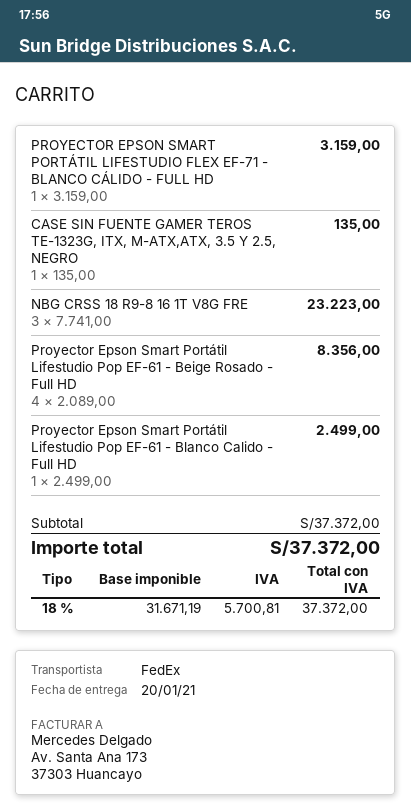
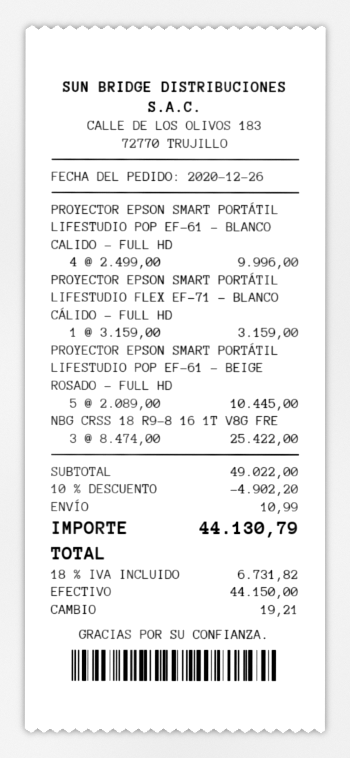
CASE SIN FUENTE GAMER TEROS TE-1323G, ITX, M-ATX,ATX, 3.5 Y 2.5, NEGRO: 1 x 135.00 = 135.00 -> none
NBG CRSS 18 R9-8 16 1T V8G FRE: 3 x 7741.00 = 23223.00 -> 3 x 8474.00 = 25422.00
Proyector Epson Smart Portátil Lifestudio Pop EF-61 - Beige Rosado - Full HD: 4 x 2089.00 = 8356.00 -> 5 x 2089.00 = 10445.00
Proyector Epson Smart Portátil Lifestudio Pop EF-61 - Blanco Calido - Full HD: 1 x 2499.00 = 2499.00 -> 4 x 2499.00 = 9996.00
subtotal: 37372.00 -> 49022.00
discount: none -> 10% = 4902.20
shipping: none -> 10.99
tax: 18% = 5700.81 -> 18% = 6731.82
total: 37372.00 -> 44130.79

